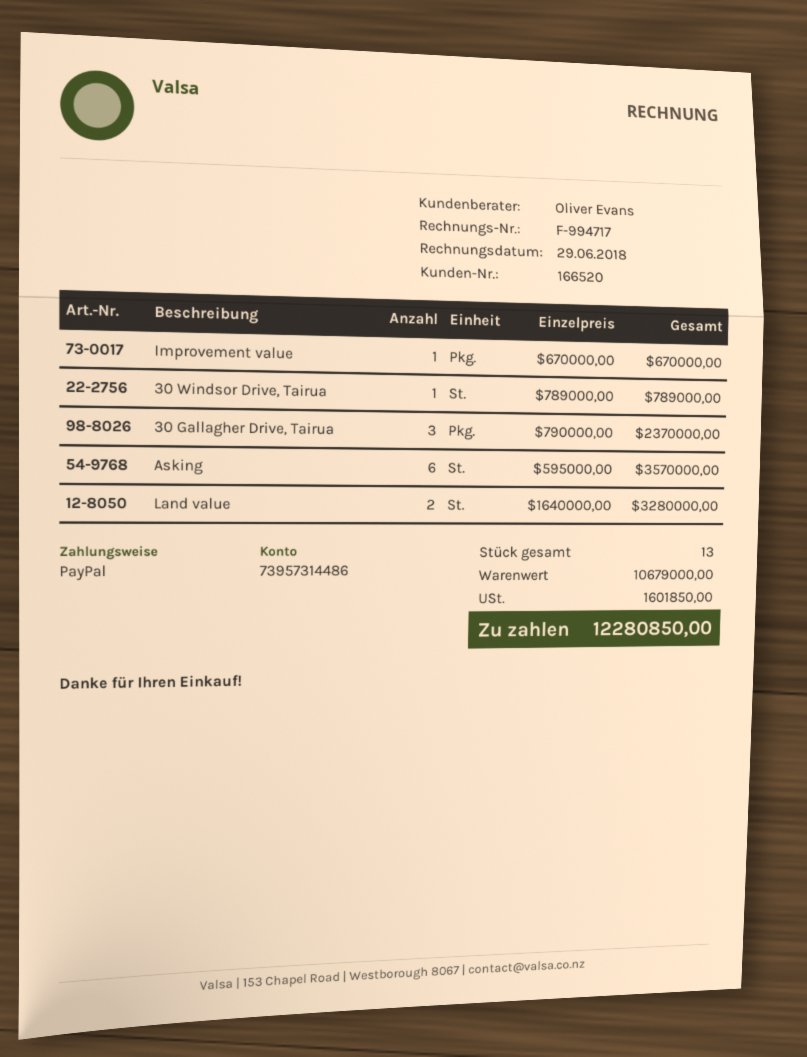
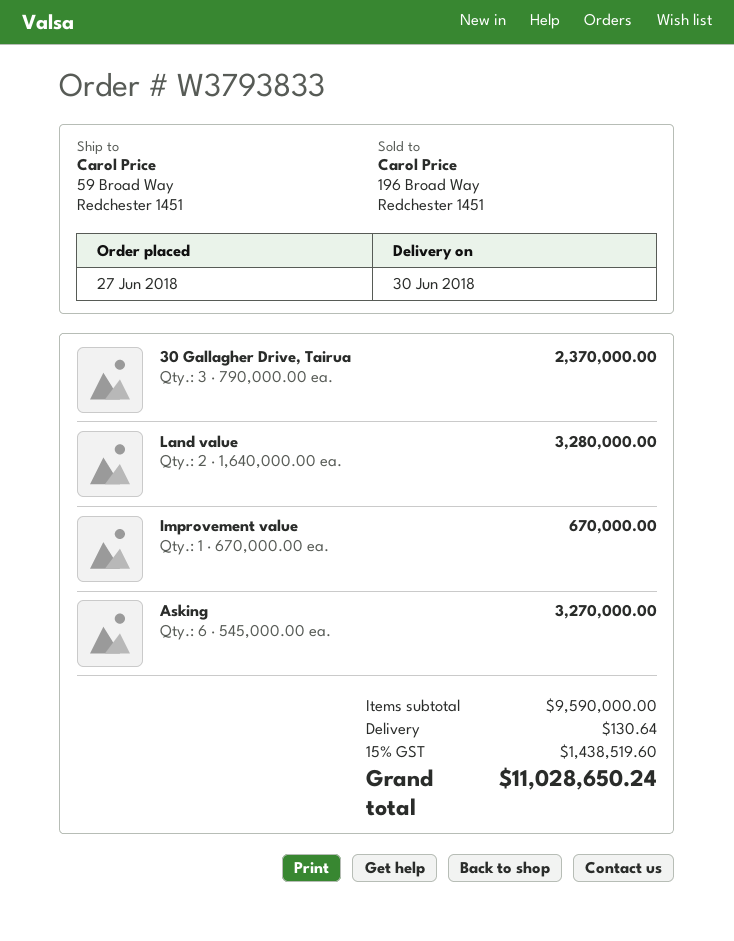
30 Windsor Drive, Tairua: 1 x 789000.00 = 789000.00 -> none
Asking: 6 x 595000.00 = 3570000.00 -> 6 x 545000.00 = 3270000.00
subtotal: 10679000.00 -> 9590000.00
shipping: none -> 130.64
tax: 1601850.00 -> 1438519.60
total: 12280850.00 -> 11028650.24

